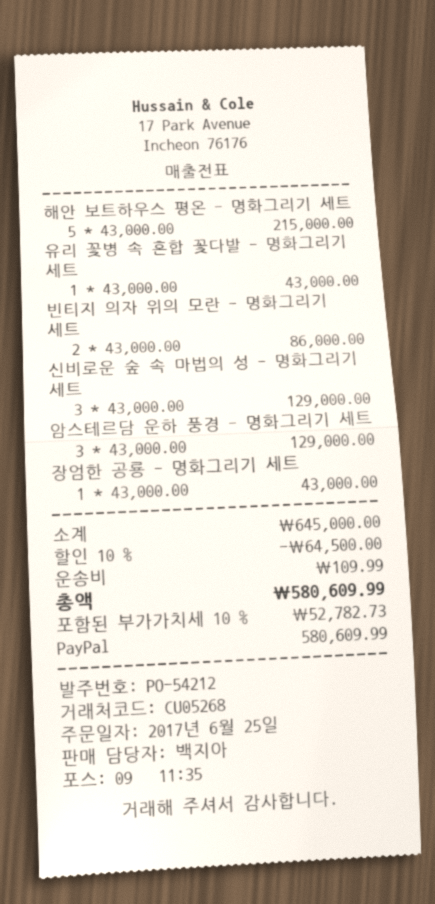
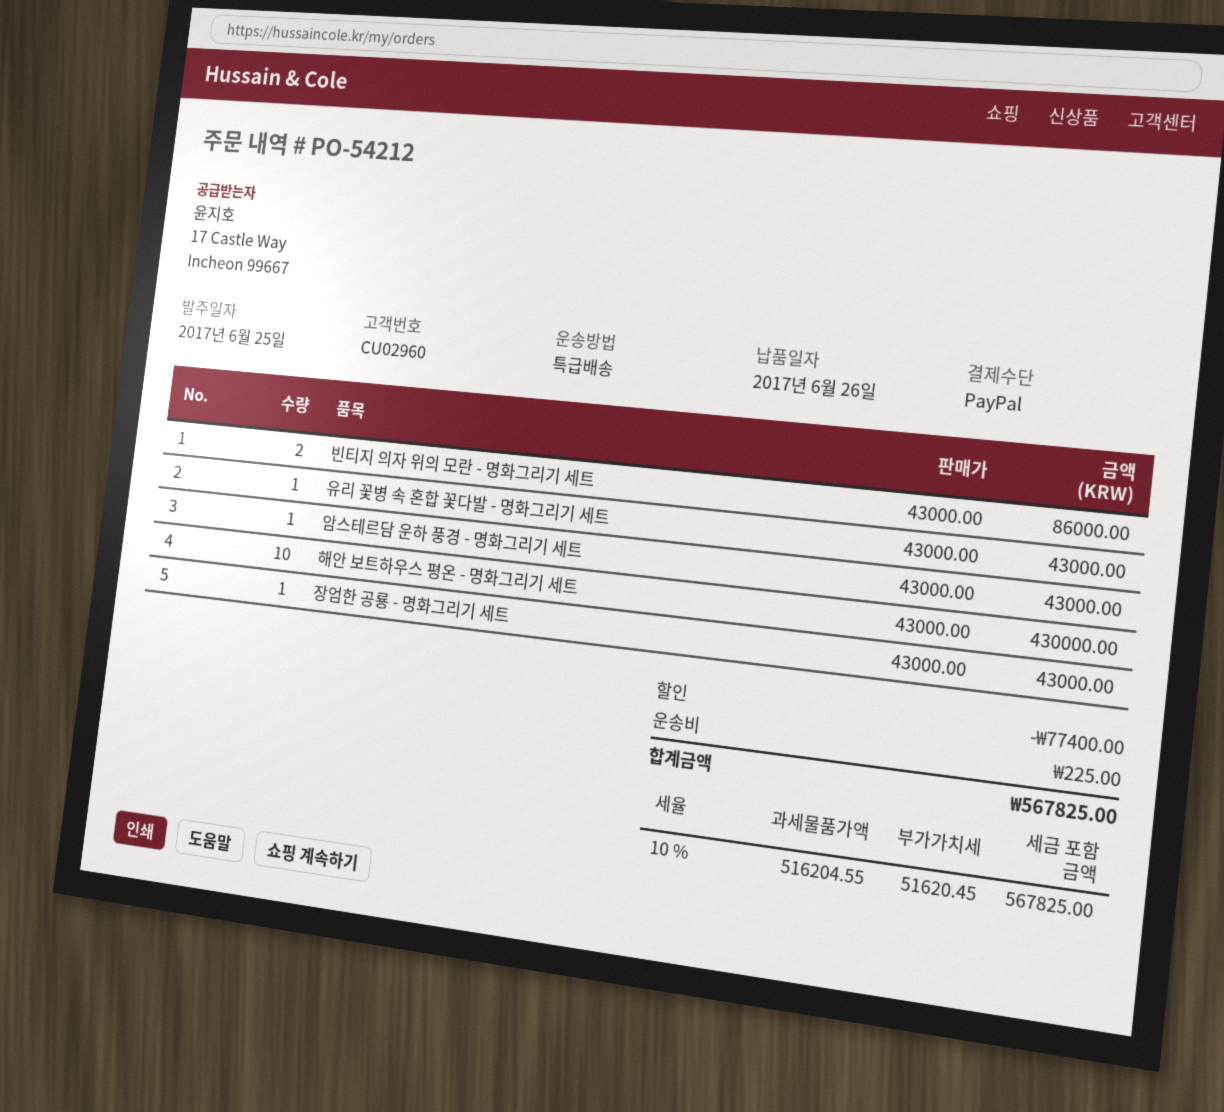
customer number: CU05268 -> CU02960
해안 보트하우스 평온 - 명화그리기 세트: 5 x 43000.00 = 215000.00 -> 10 x 43000.00 = 430000.00
신비로운 숲 속 마법의 성 - 명화그리기 세트: 3 x 43000.00 = 129000.00 -> none
암스테르담 운하 풍경 - 명화그리기 세트: 3 x 43000.00 = 129000.00 -> 1 x 43000.00 = 43000.00
discount: 64500.00 -> 77400.00
shipping: 109.99 -> 225.00
tax: 10% = 52782.73 -> 10% = 51620.45
total: 580609.99 -> 567825.00

